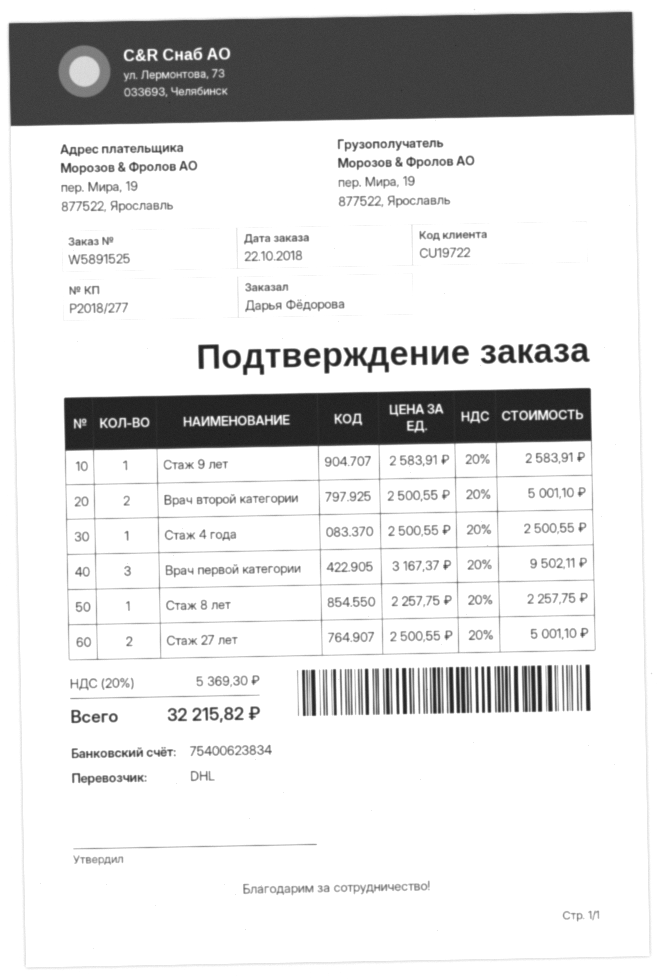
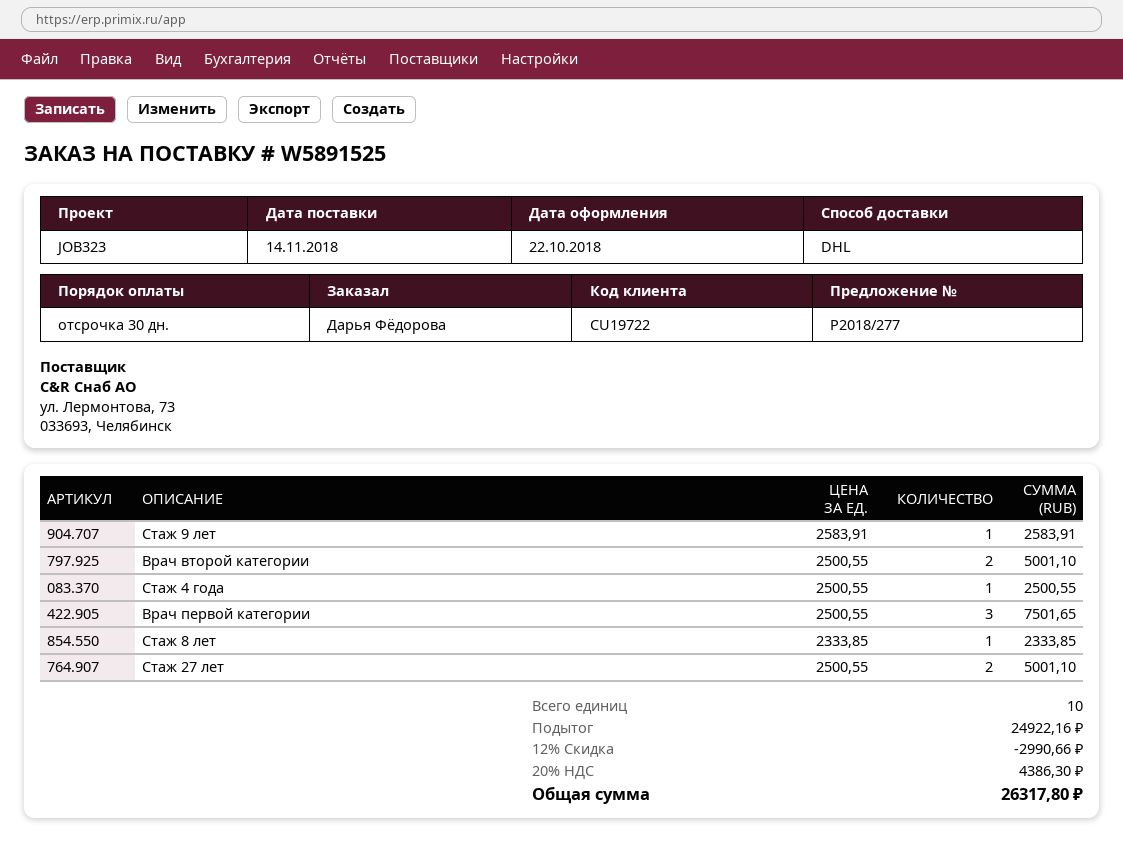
Врач первой категории: 3 x 3167.37 = 9502.11 -> 3 x 2500.55 = 7501.65
Стаж 8 лет: 1 x 2257.75 = 2257.75 -> 1 x 2333.85 = 2333.85
discount: none -> 12% = 2990.66
tax: 20% = 5369.30 -> 20% = 4386.30
total: 32215.82 -> 26317.80

